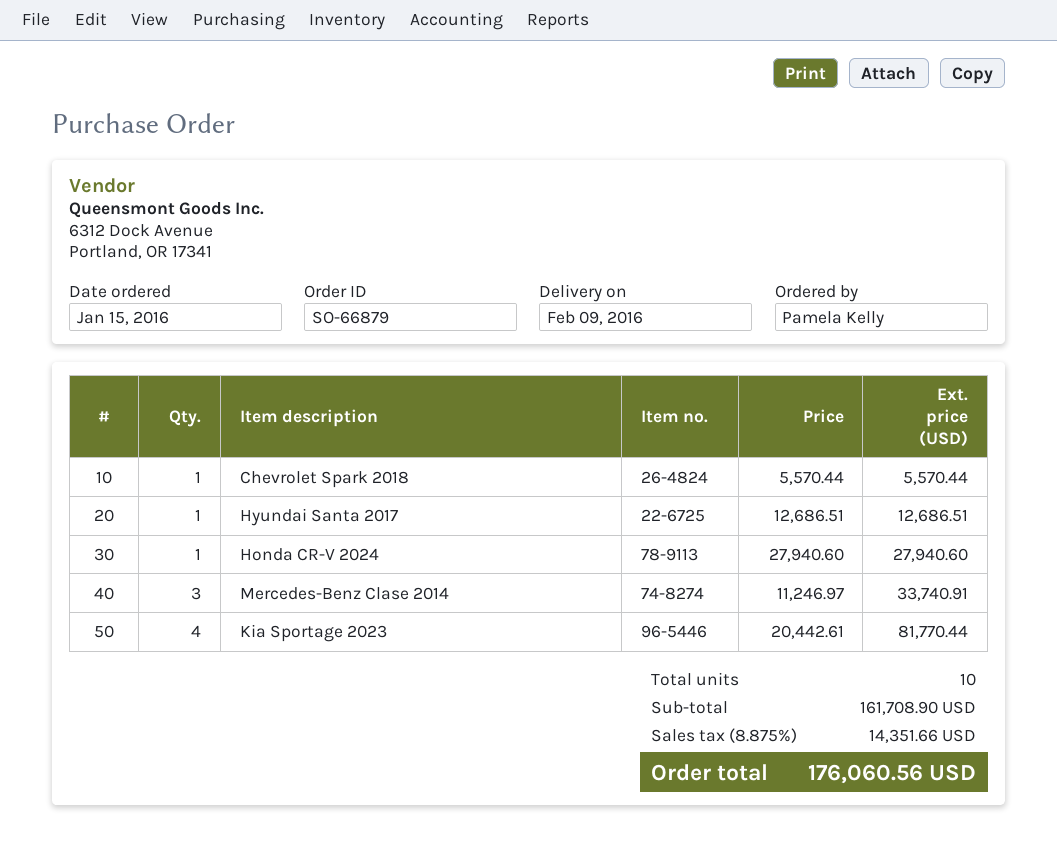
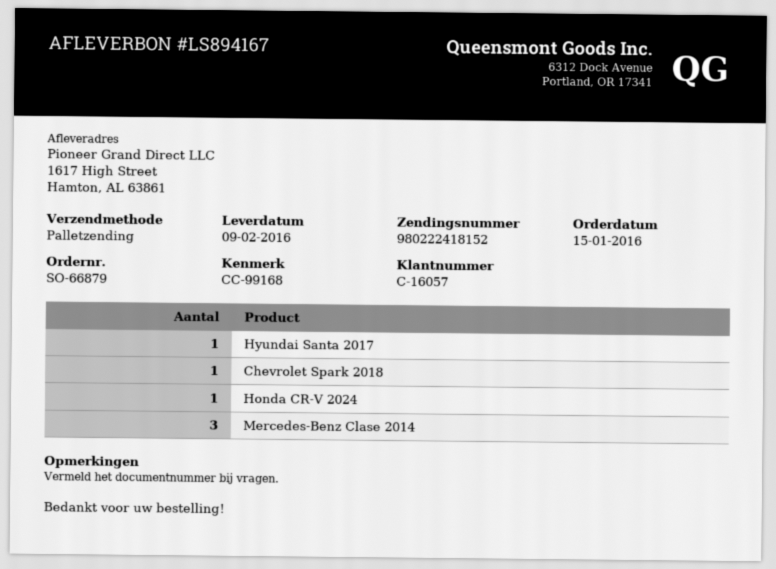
Kia Sportage 2023: 4 -> none

